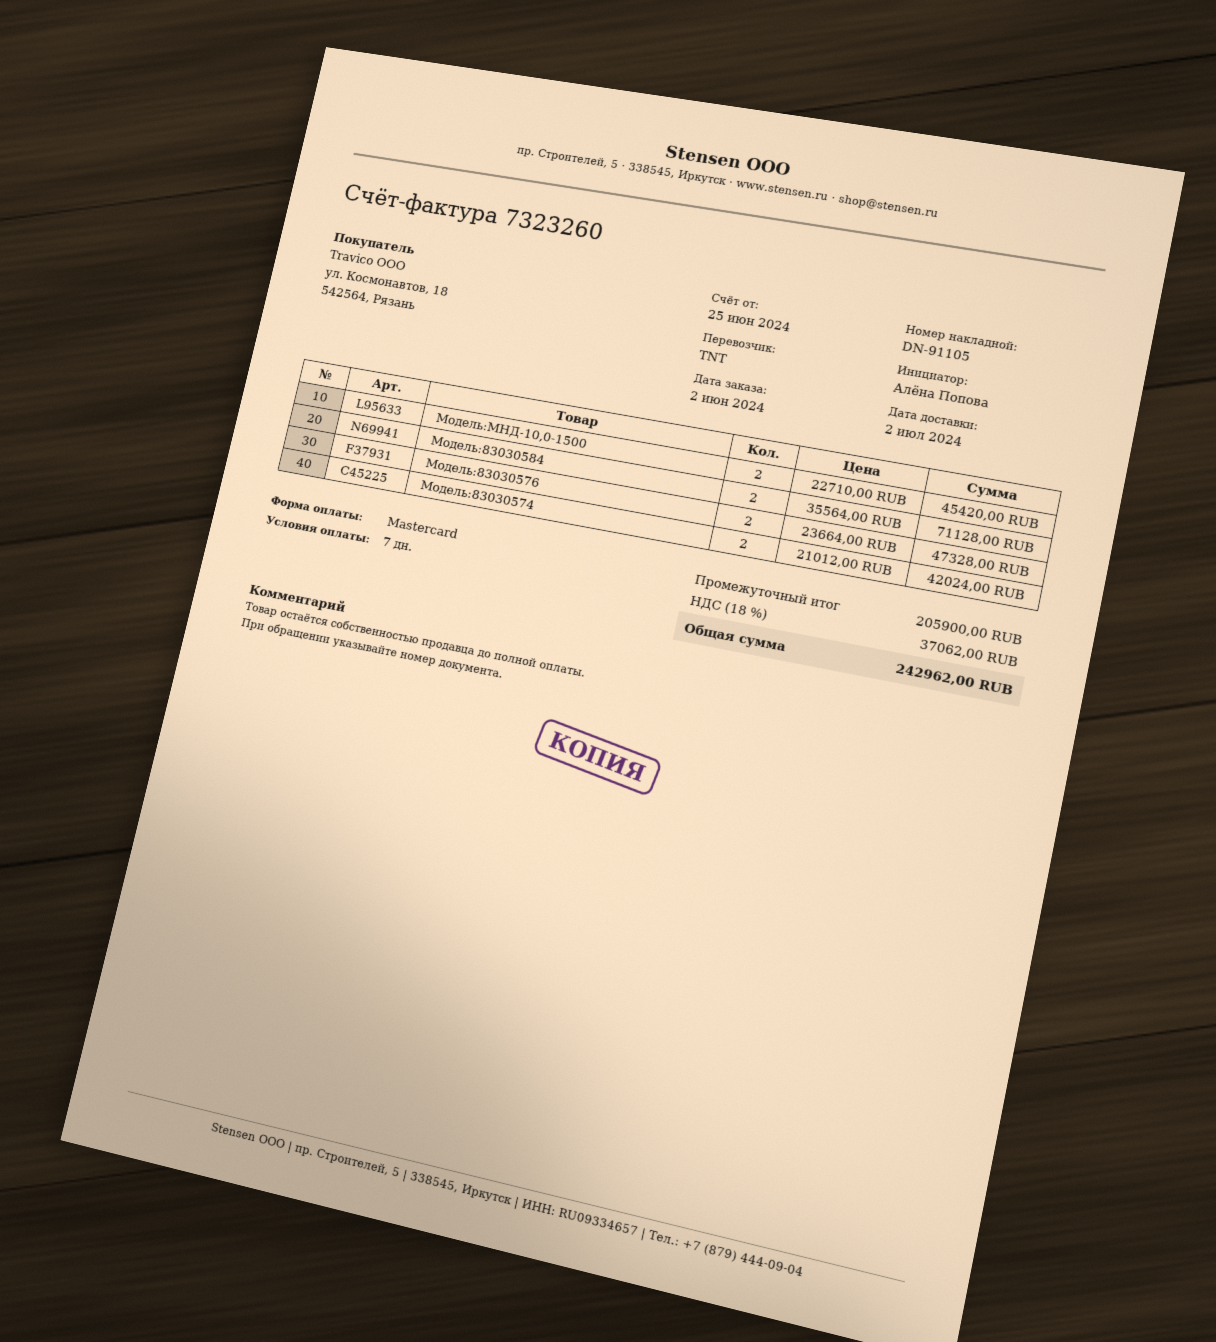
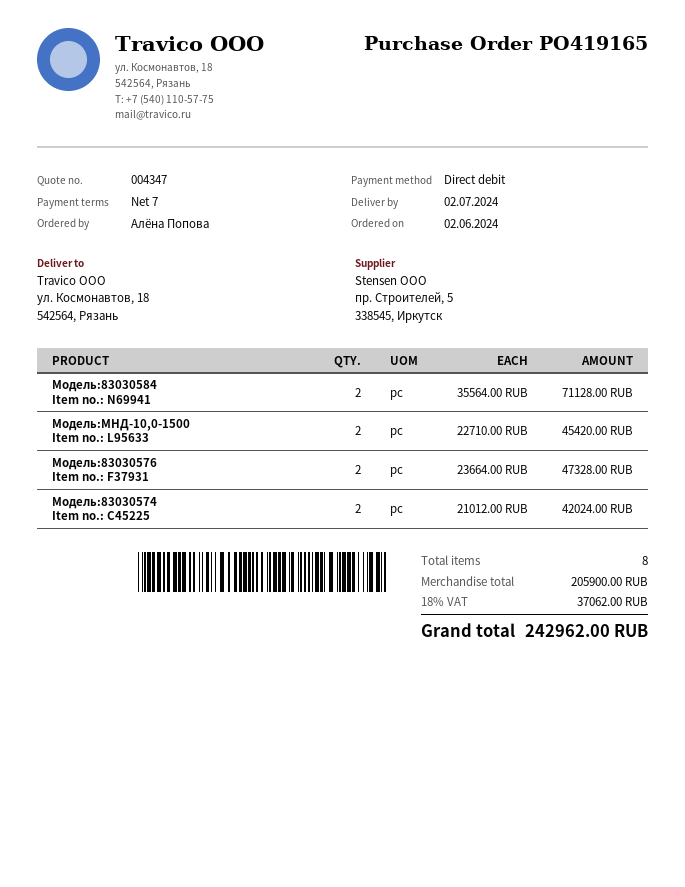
payment method: Mastercard -> direct debit

